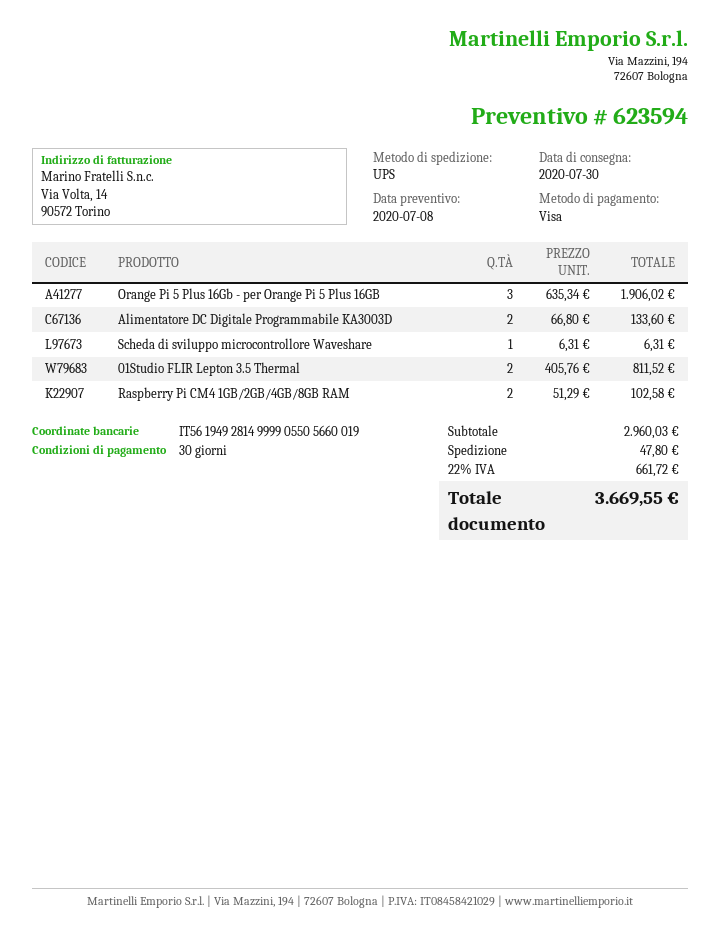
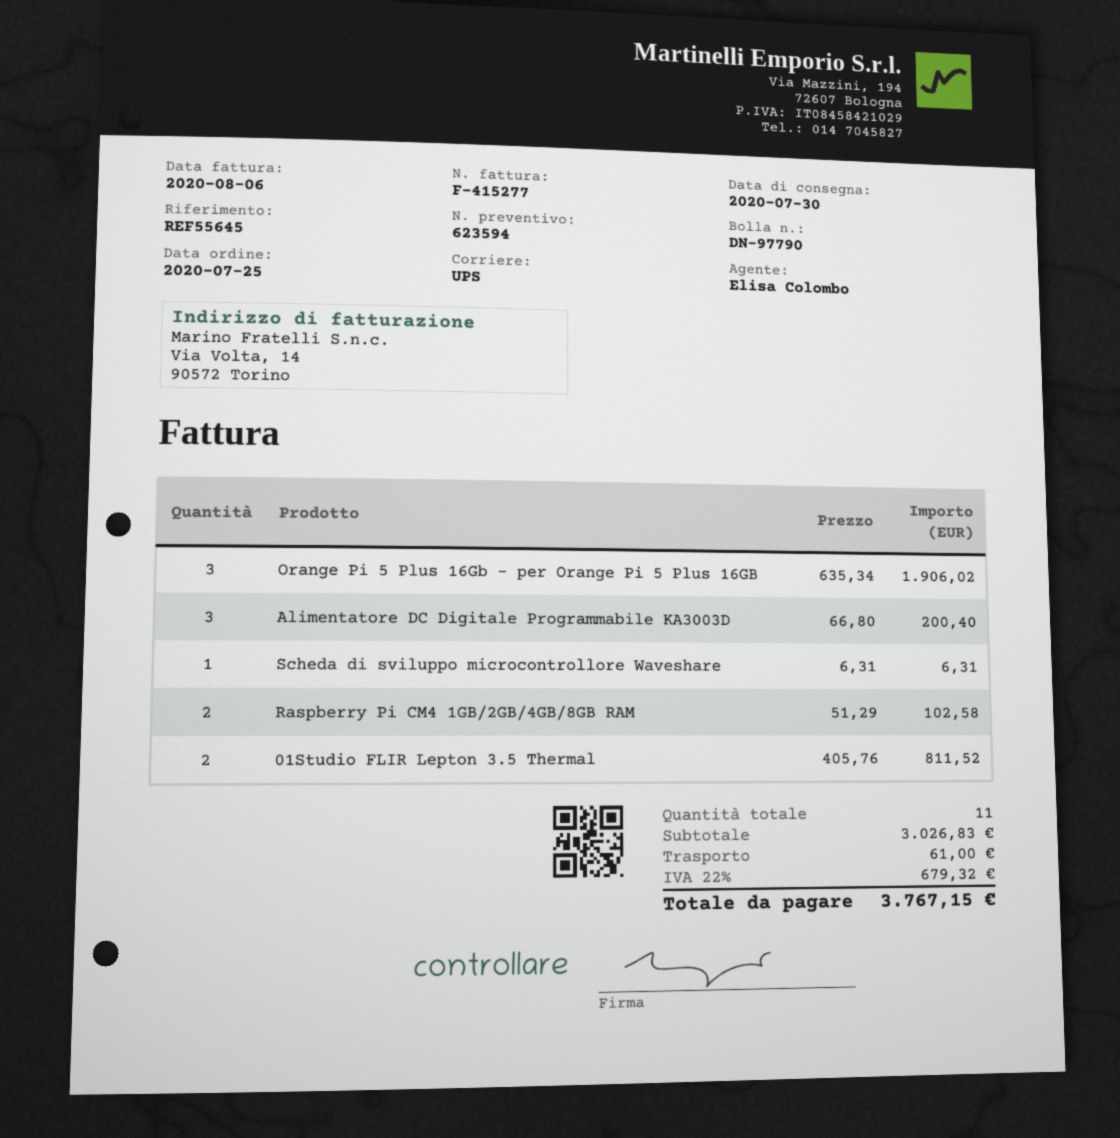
Alimentatore DC Digitale Programmabile KA3003D: 2 x 66.80 = 133.60 -> 3 x 66.80 = 200.40
subtotal: 2960.03 -> 3026.83
shipping: 47.80 -> 61.00
tax: 22% = 661.72 -> 22% = 679.32
total: 3669.55 -> 3767.15

